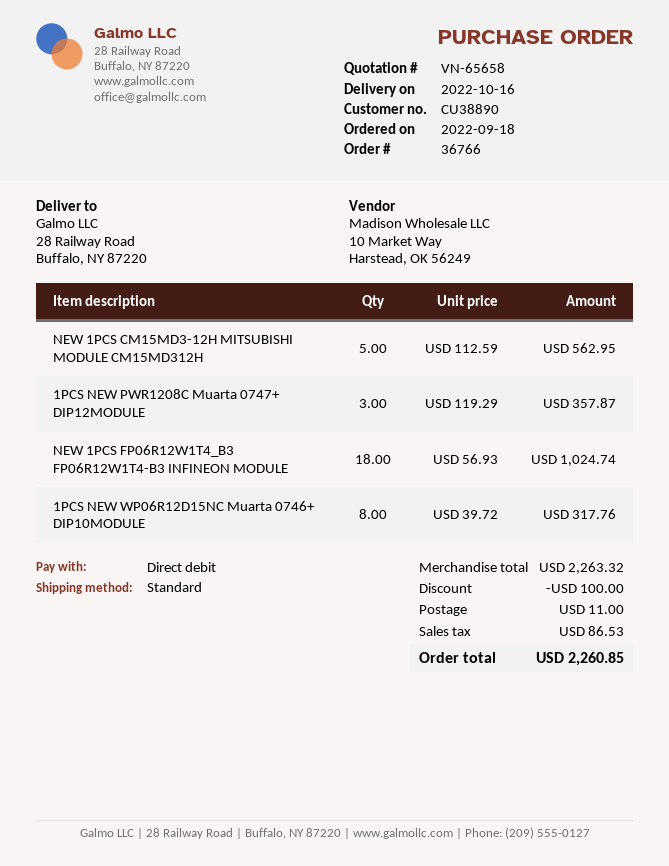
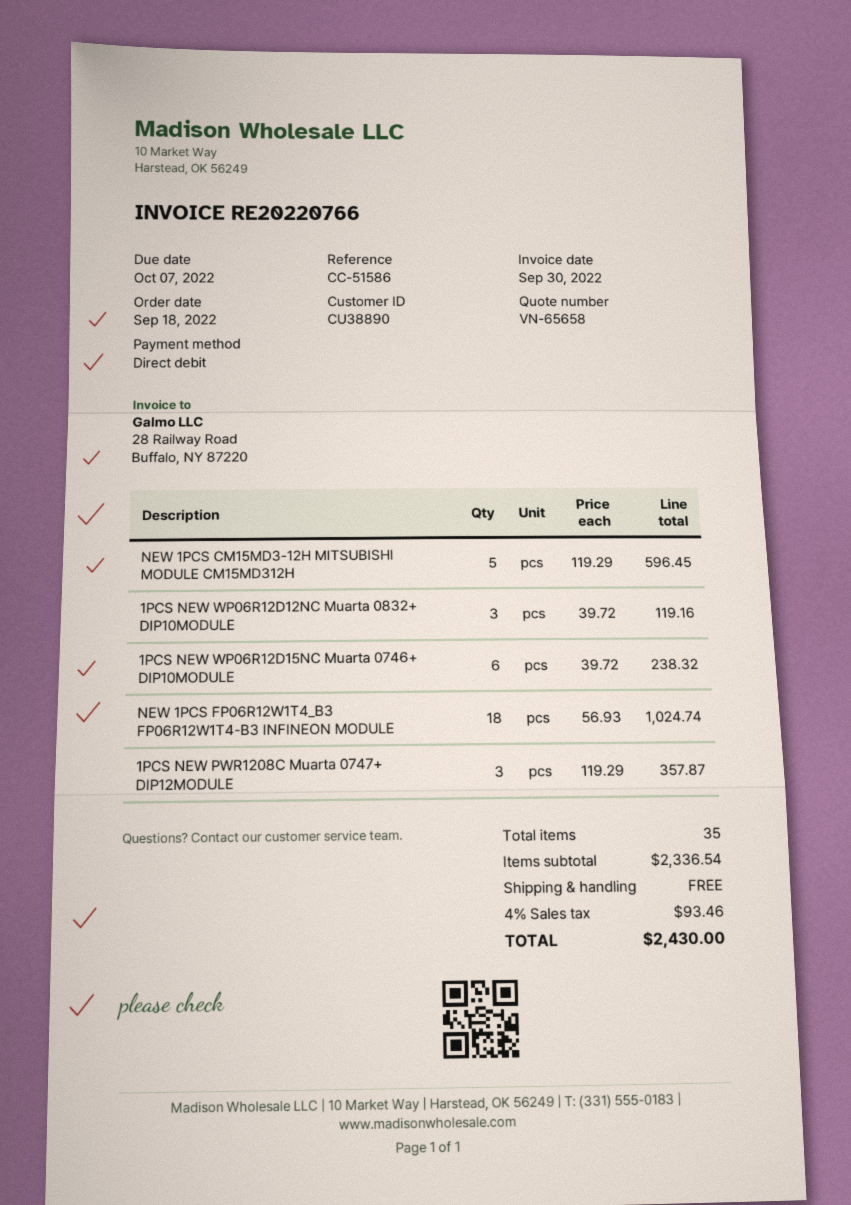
NEW 1PCS CM15MD3-12H MITSUBISHI MODULE CM15MD312H: 5 x 112.59 = 562.95 -> 5 x 119.29 = 596.45
1PCS NEW WP06R12D15NC Muarta 0746+ DIP10MODULE: 8 x 39.72 = 317.76 -> 6 x 39.72 = 238.32
1PCS NEW WP06R12D12NC Muarta 0832+ DIP10MODULE: none -> 3 x 39.72 = 119.16
subtotal: 2263.32 -> 2336.54
discount: 100.00 -> none
shipping: 11.00 -> 0.00
tax: 86.53 -> 93.46
total: 2260.85 -> 2430.00

